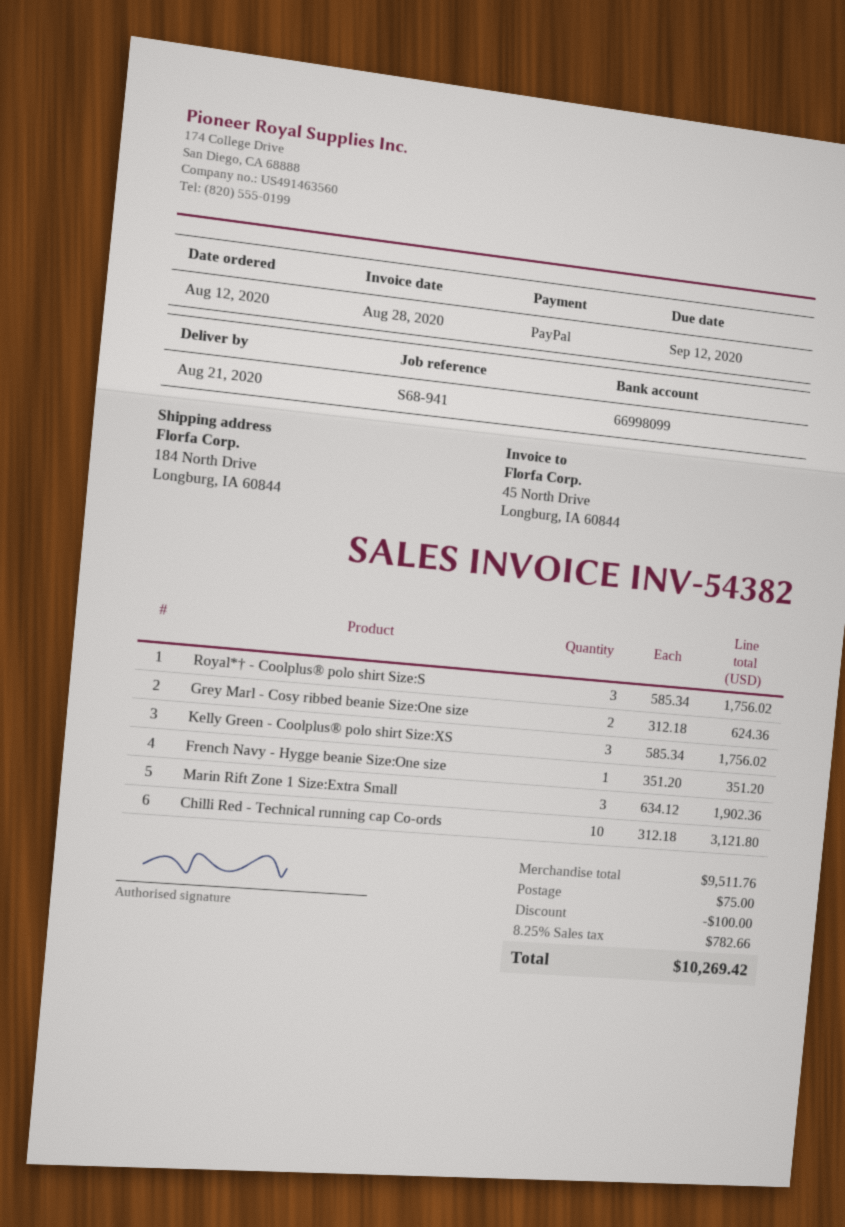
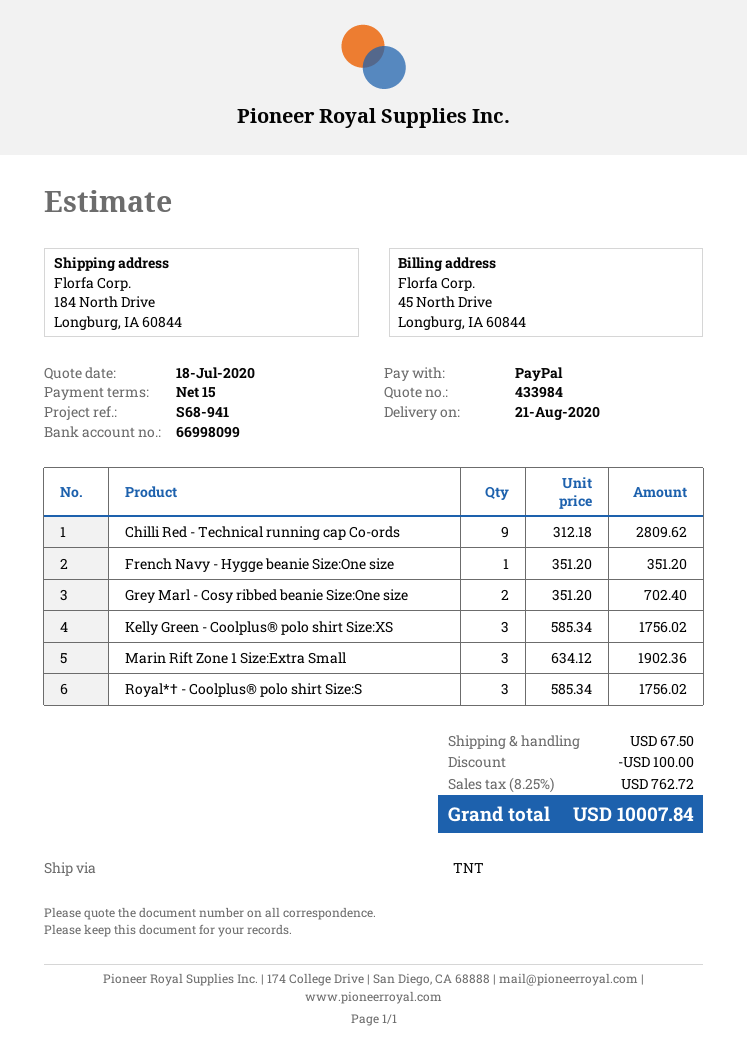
Grey Marl - Cosy ribbed beanie Size:One size: 2 x 312.18 = 624.36 -> 2 x 351.20 = 702.40
Chilli Red - Technical running cap Co-ords: 10 x 312.18 = 3121.80 -> 9 x 312.18 = 2809.62
shipping: 75.00 -> 67.50
tax: 8.25% = 782.66 -> 8.25% = 762.72
total: 10269.42 -> 10007.84

